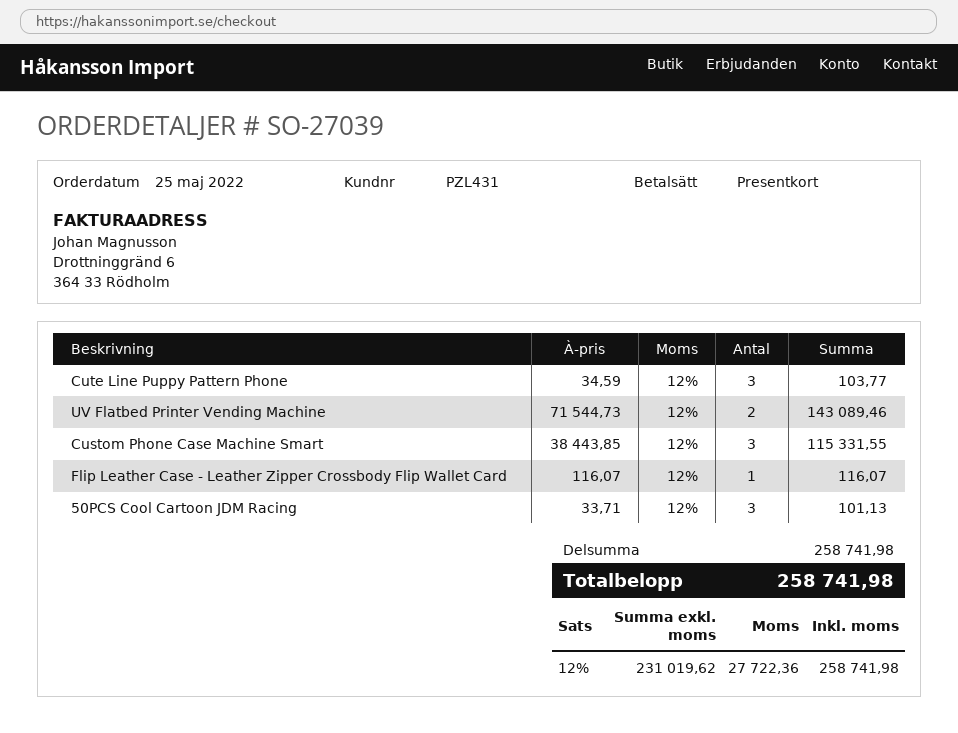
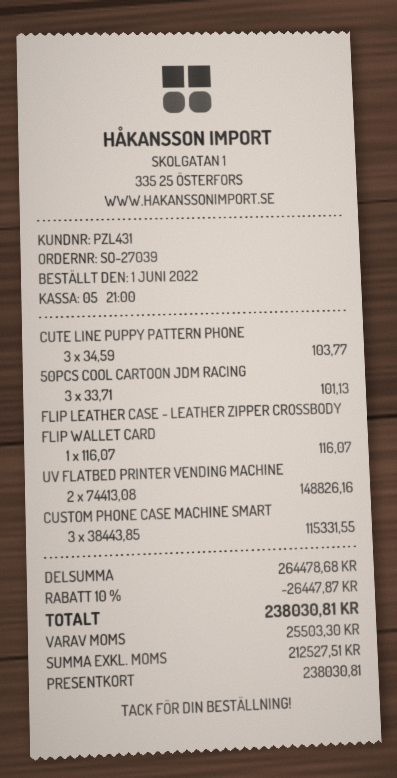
order date: 2022-05-25 -> 2022-06-01
UV Flatbed Printer Vending Machine: 2 x 71544.73 = 143089.46 -> 2 x 74413.08 = 148826.16
subtotal: 258741.98 -> 264478.68
discount: none -> 10% = 26447.87
net: 231019.62 -> 212527.51
tax: 27722.36 -> 25503.30
total: 258741.98 -> 238030.81

